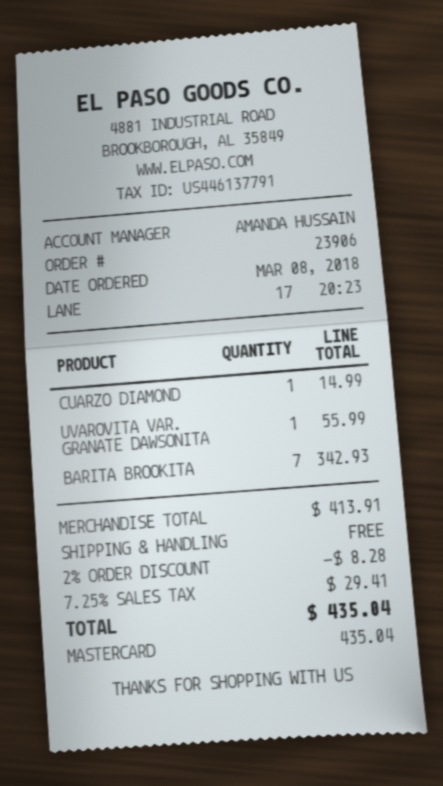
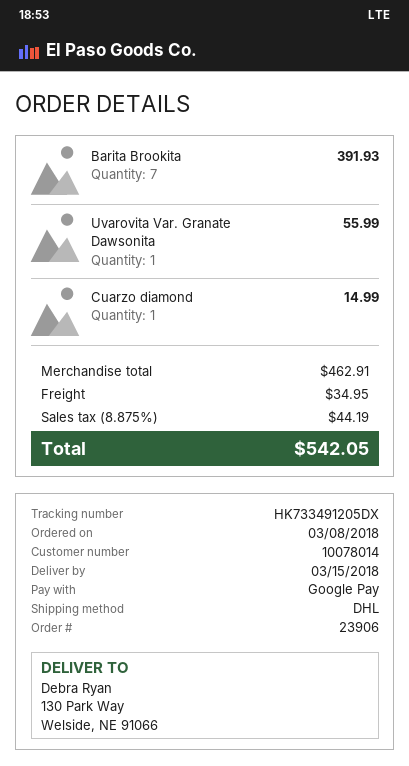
payment method: Mastercard -> Google Pay
BARITA BROOKITA: 7 for 342.93 -> 7 for 391.93
subtotal: 413.91 -> 462.91
discount: 2% = 8.28 -> none
shipping: 0.00 -> 34.95
tax: 7.25% = 29.41 -> 8.875% = 44.19
total: 435.04 -> 542.05

